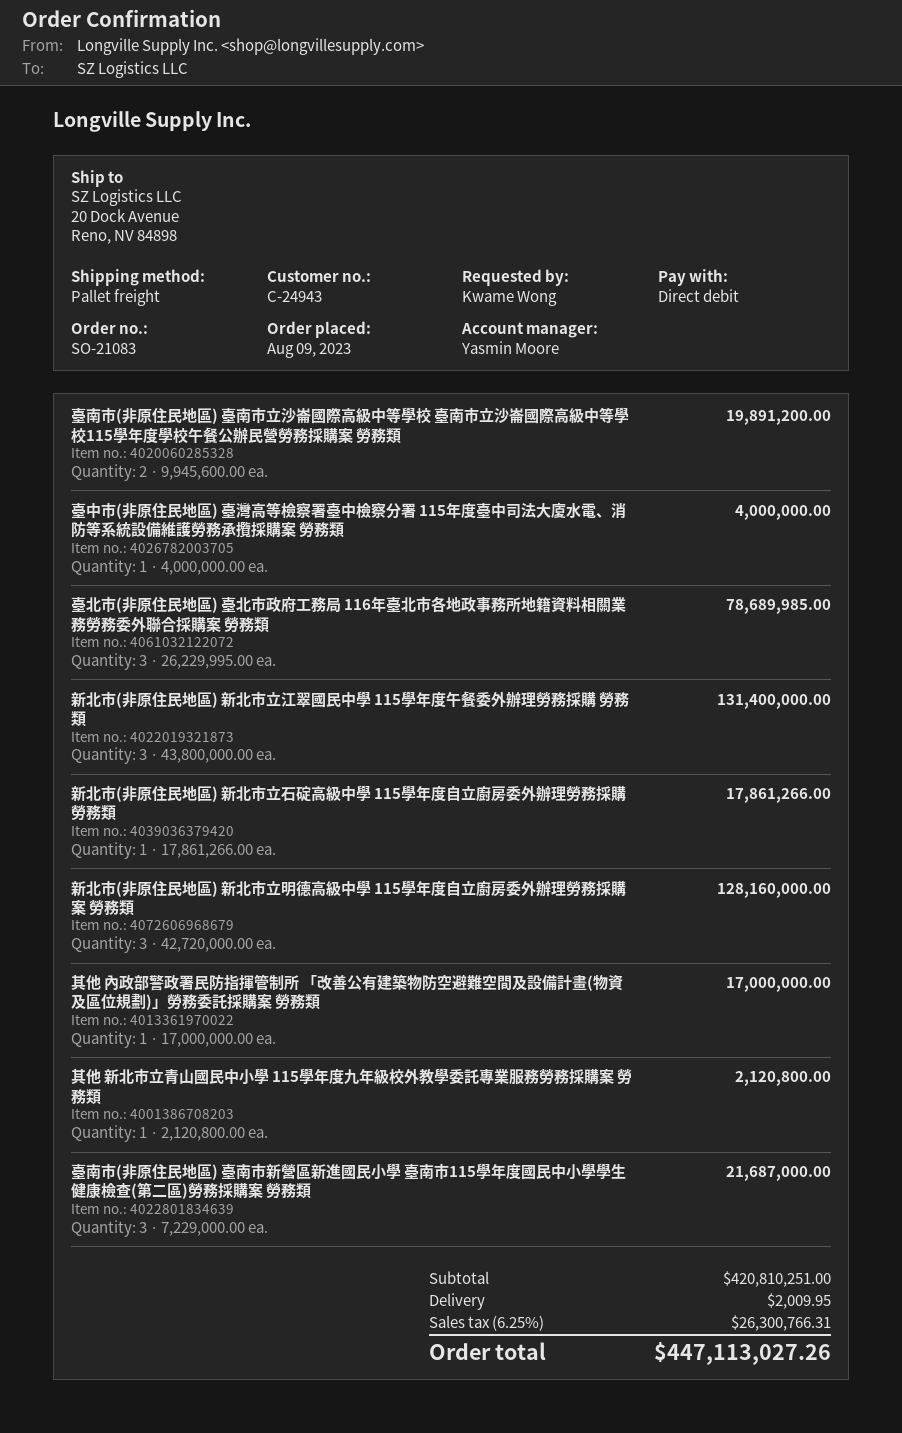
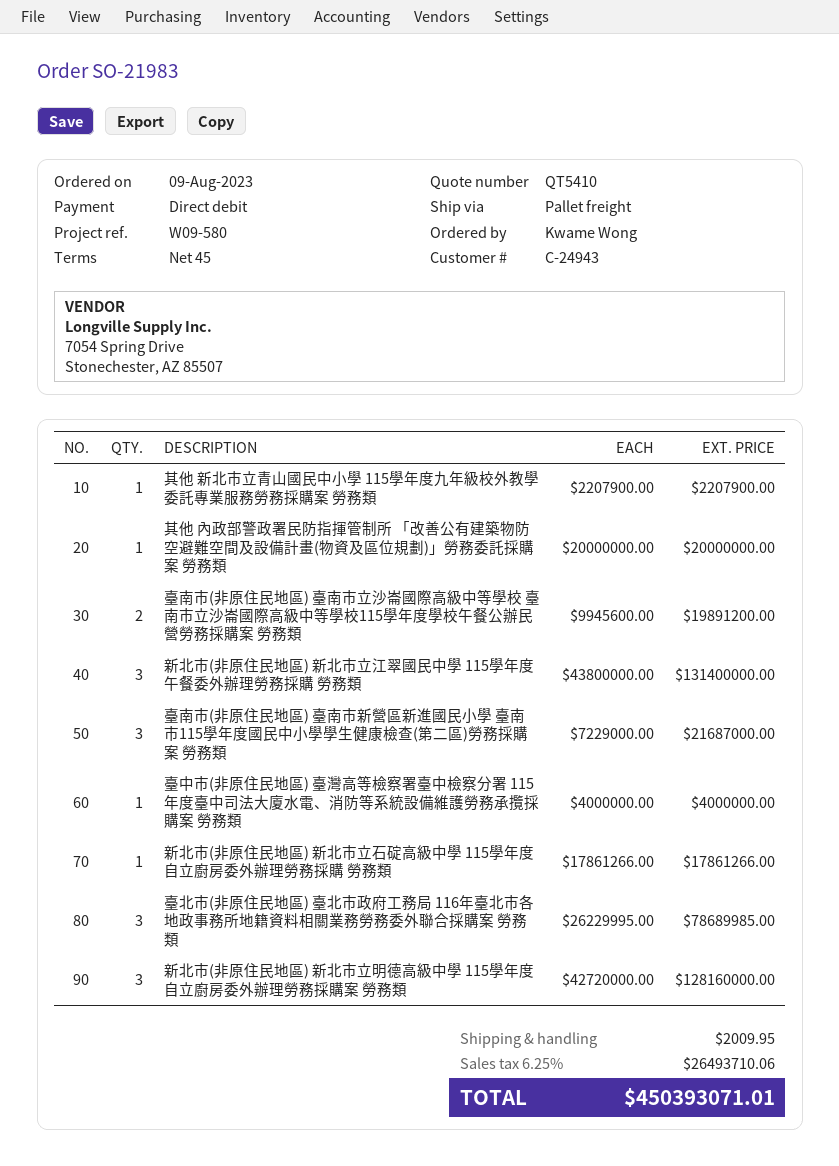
order number: SO-21083 -> SO-21983
其他 內政部警政署民防指揮管制所 「改善公有建築物防空避難空間及設備計畫(物資及區位規劃)」勞務委託採購案 勞務類: 1 x 17000000.00 = 17000000.00 -> 1 x 20000000.00 = 20000000.00
其他 新北市立青山國民中小學 115學年度九年級校外教學委託專業服務勞務採購案 勞務類: 1 x 2120800.00 = 2120800.00 -> 1 x 2207900.00 = 2207900.00
tax: 6.25% = 26300766.31 -> 6.25% = 26493710.06
total: 447113027.26 -> 450393071.01

